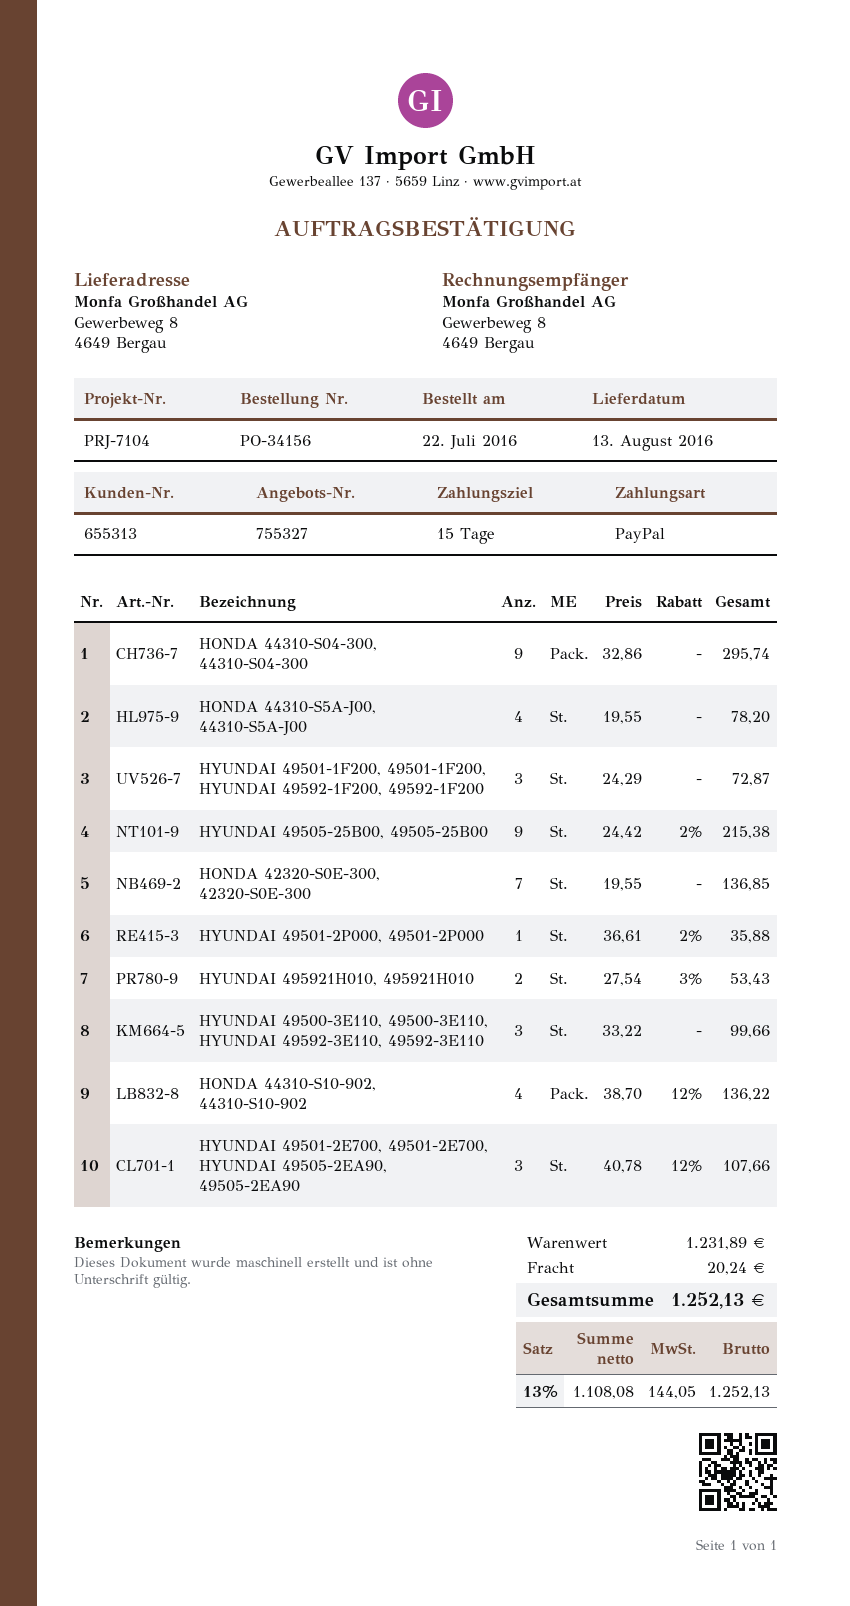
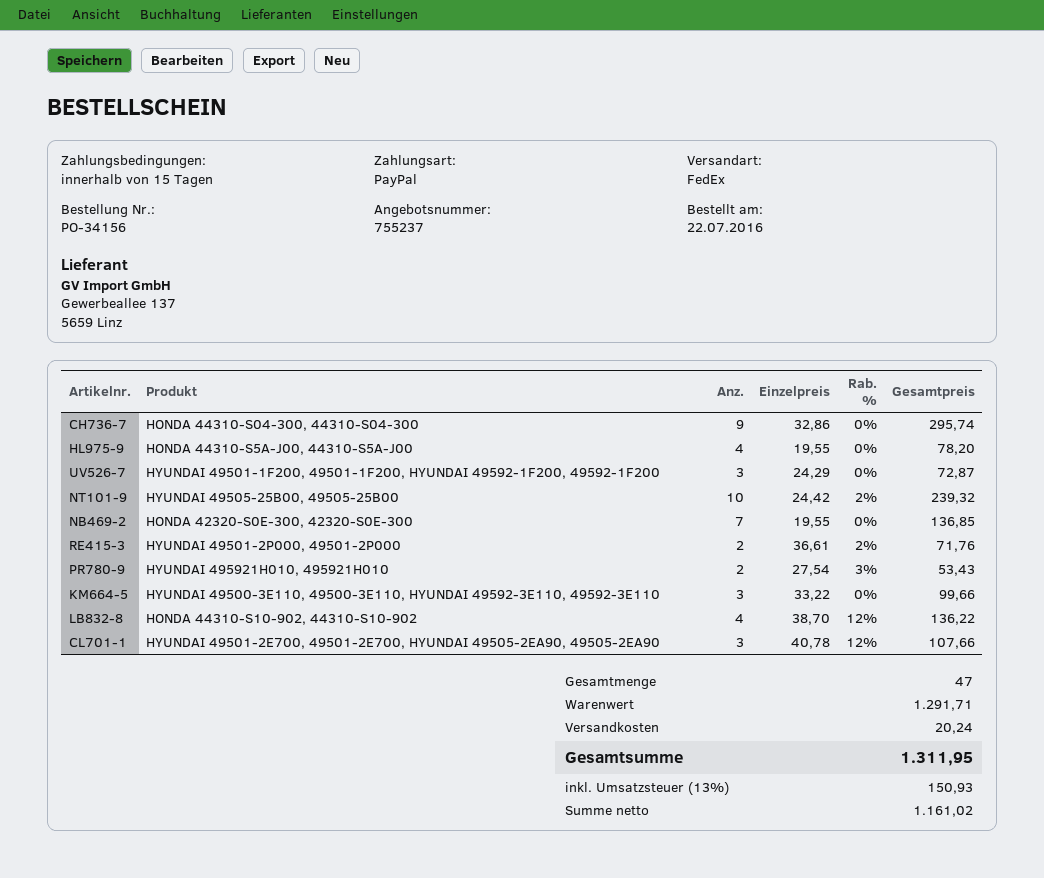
quote number: 755327 -> 755237
HYUNDAI 49505-25B00, 49505-25B00: 9 x 24.42 - 2% = 215.38 -> 10 x 24.42 - 2% = 239.32
HYUNDAI 49501-2P000, 49501-2P000: 1 x 36.61 - 2% = 35.88 -> 2 x 36.61 - 2% = 71.76
subtotal: 1231.89 -> 1291.71
net: 1108.08 -> 1161.02
tax: 13% = 144.05 -> 13% = 150.93
total: 1252.13 -> 1311.95

